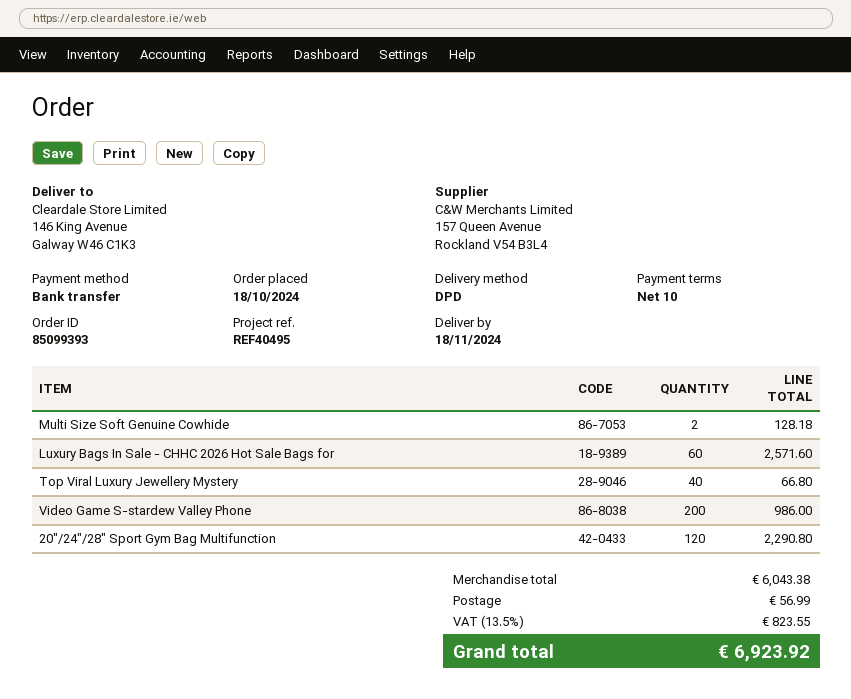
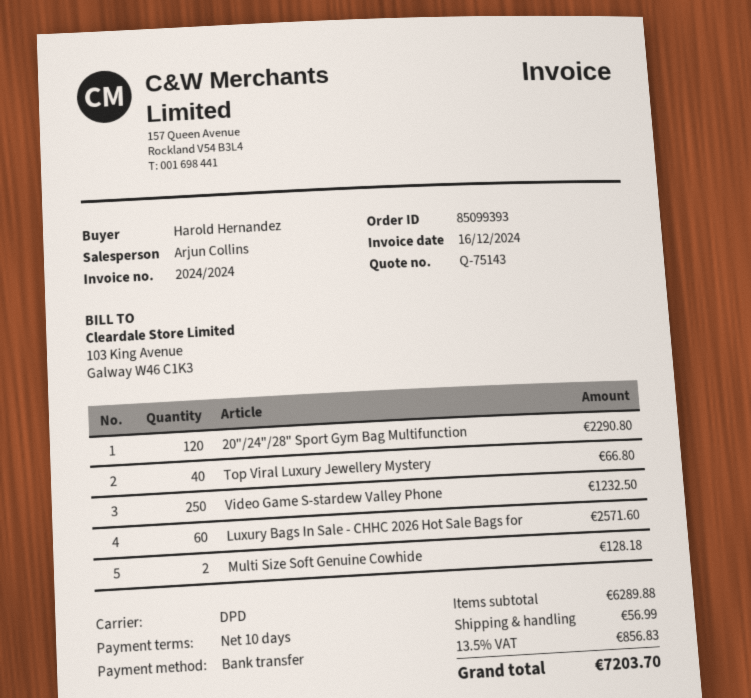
Video Game S-stardew Valley Phone: 200 for 986.00 -> 250 for 1232.50
subtotal: 6043.38 -> 6289.88
tax: 13.5% = 823.55 -> 13.5% = 856.83
total: 6923.92 -> 7203.70

